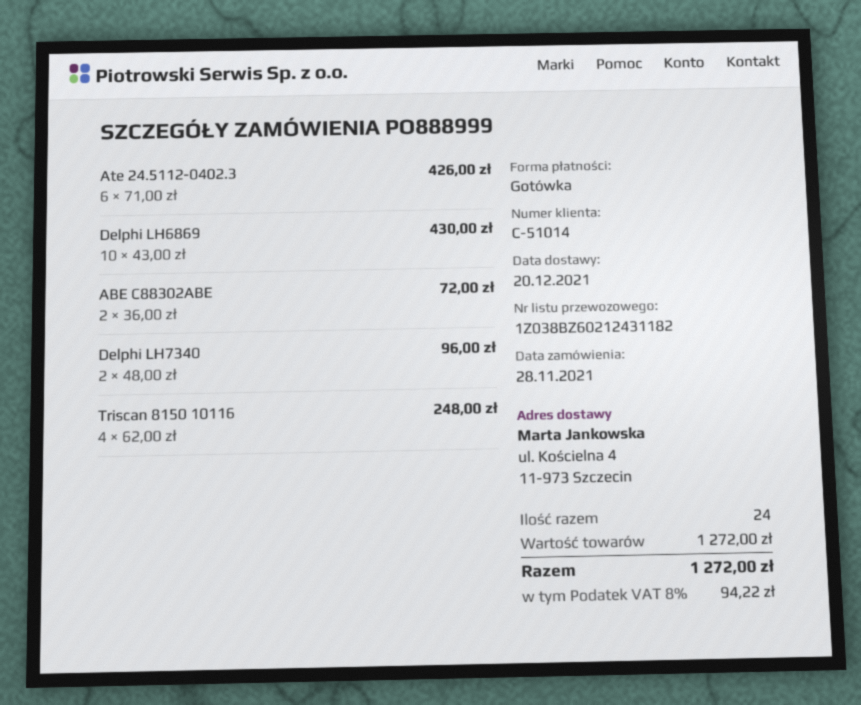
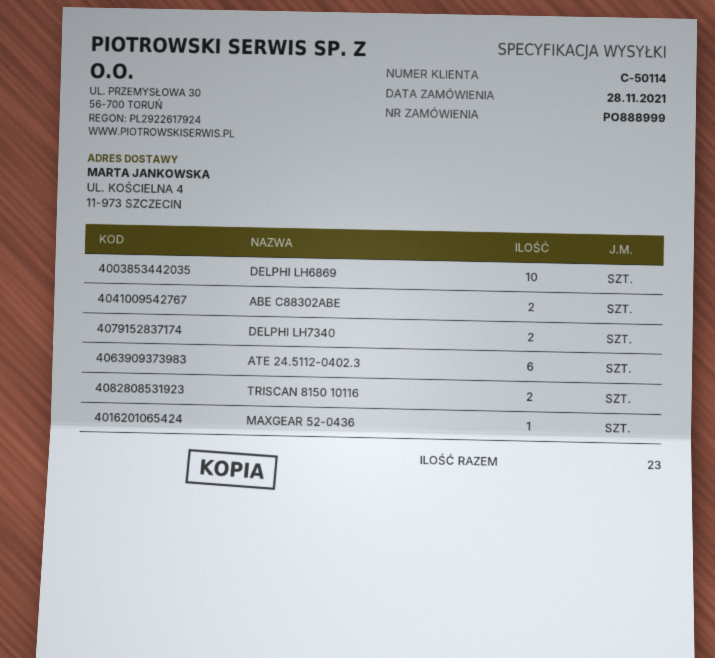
customer number: C-51014 -> C-50114
Triscan 8150 10116: 4 -> 2
MAXGEAR 52-0436: none -> 1
total quantity: 24 -> 23

